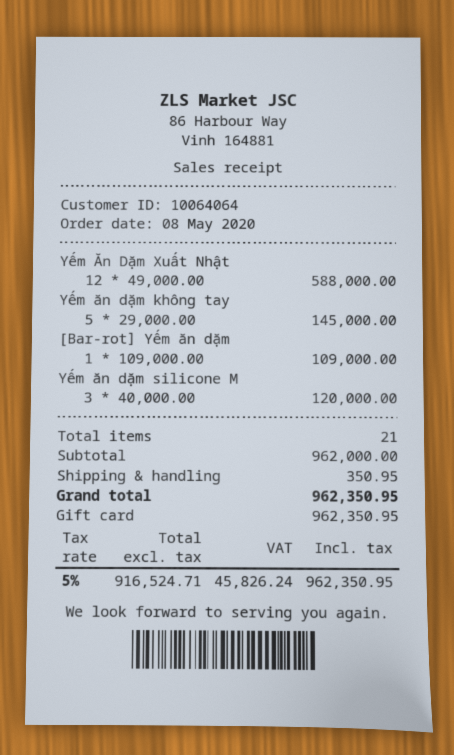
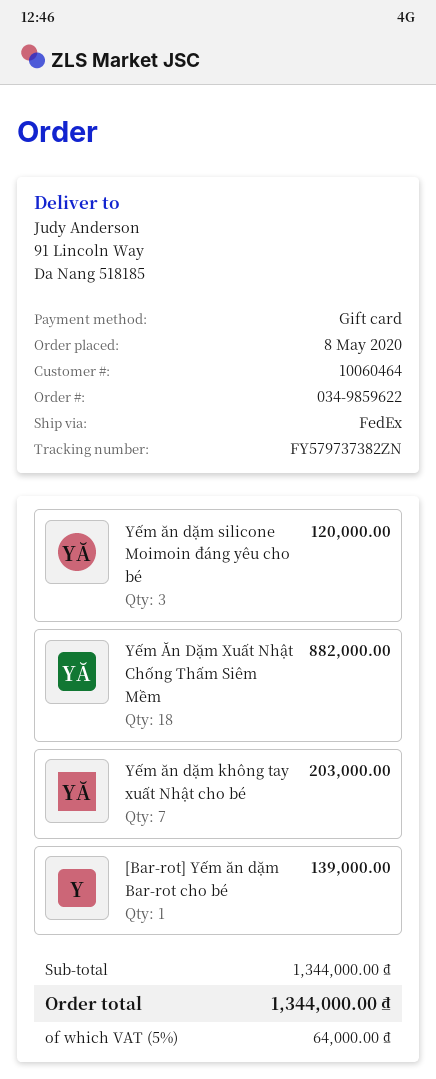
customer number: 10064064 -> 10060464
Yếm Ăn Dặm Xuất Nhật: 12 for 588000.00 -> 18 for 882000.00
Yếm ăn dặm không tay: 5 for 145000.00 -> 7 for 203000.00
[Bar-rot] Yếm ăn dặm: 1 for 109000.00 -> 1 for 139000.00
subtotal: 962000.00 -> 1344000.00
shipping: 350.95 -> none
tax: 5% = 45826.24 -> 5% = 64000.00
total: 962350.95 -> 1344000.00

